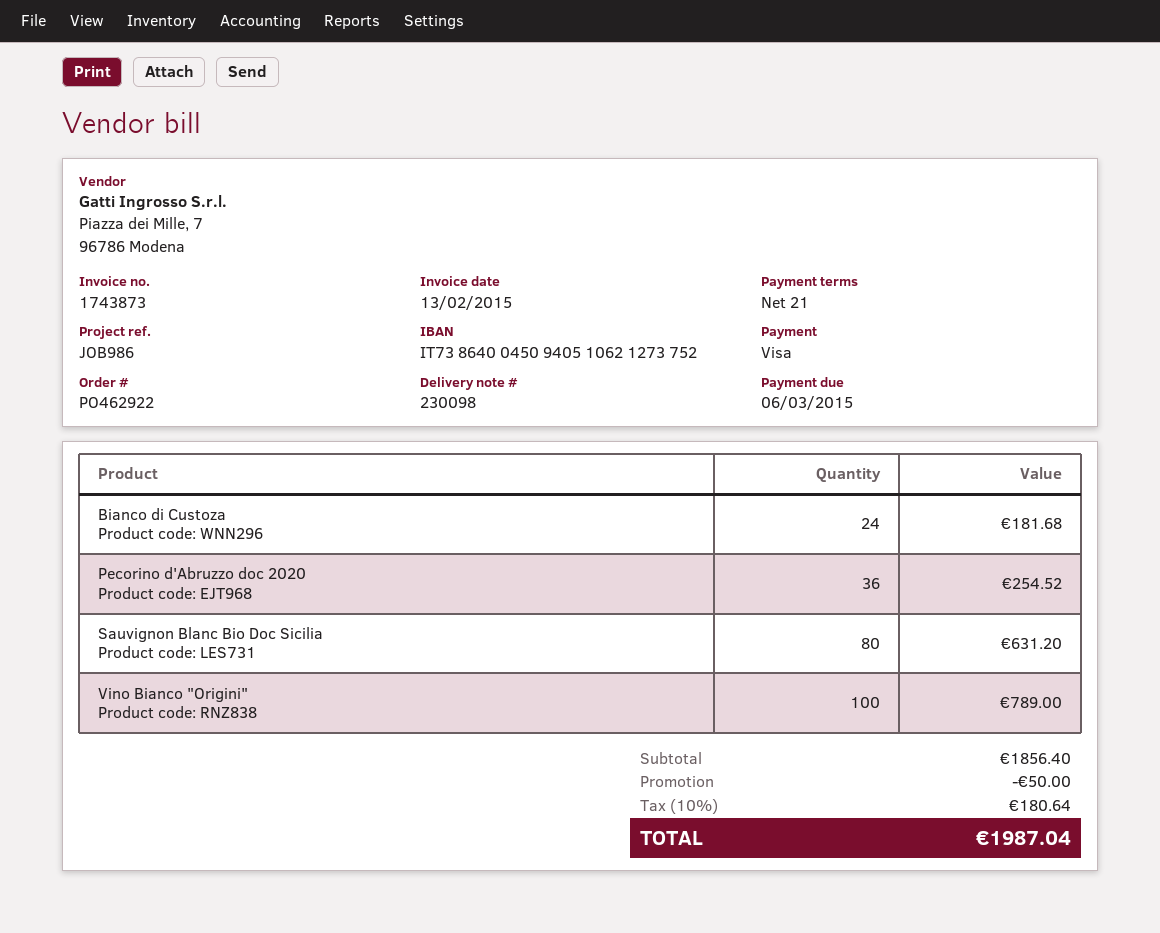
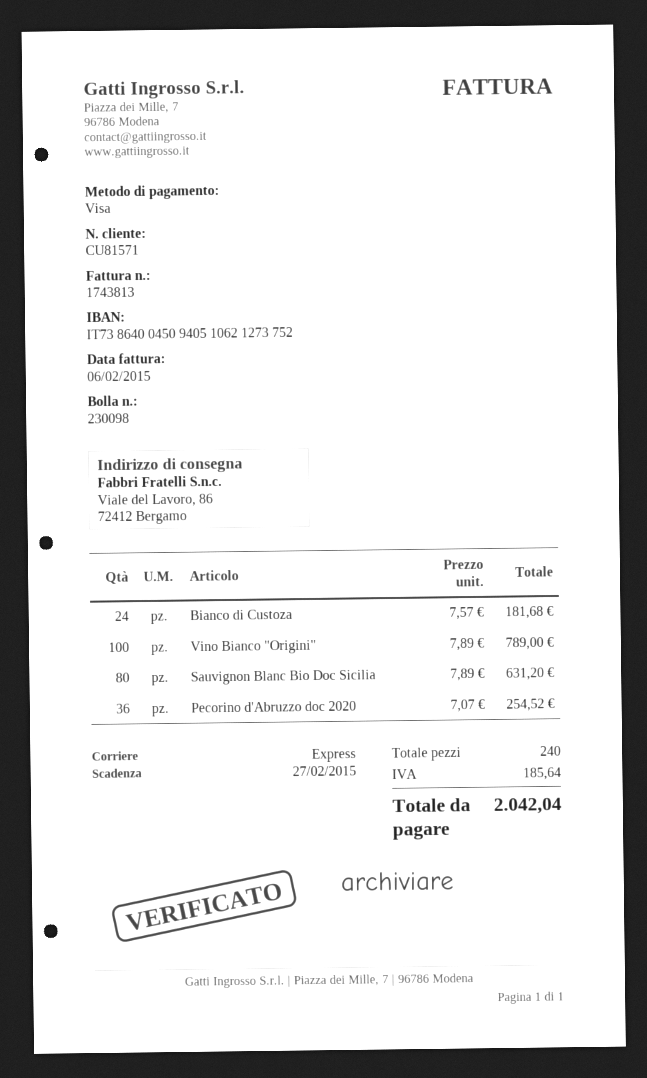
invoice number: 1743873 -> 1743813
invoice date: 2015-02-13 -> 2015-02-06
due date: 2015-03-06 -> 2015-02-27
discount: 50.00 -> none
tax: 180.64 -> 185.64
total: 1987.04 -> 2042.04

